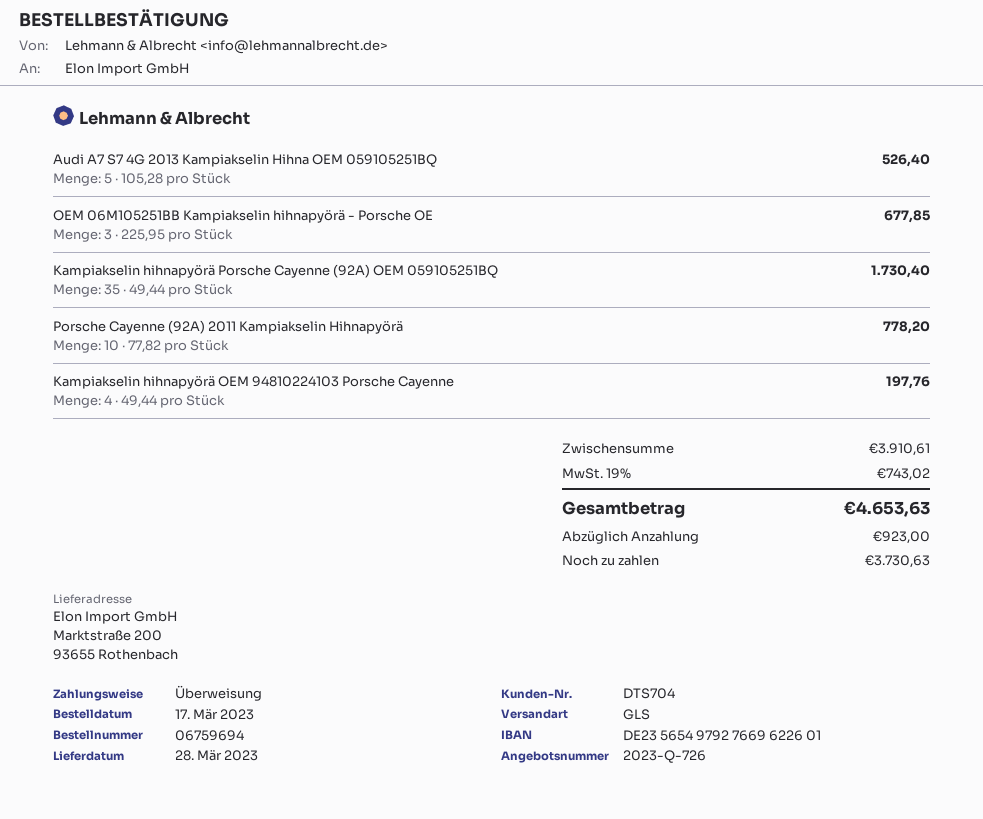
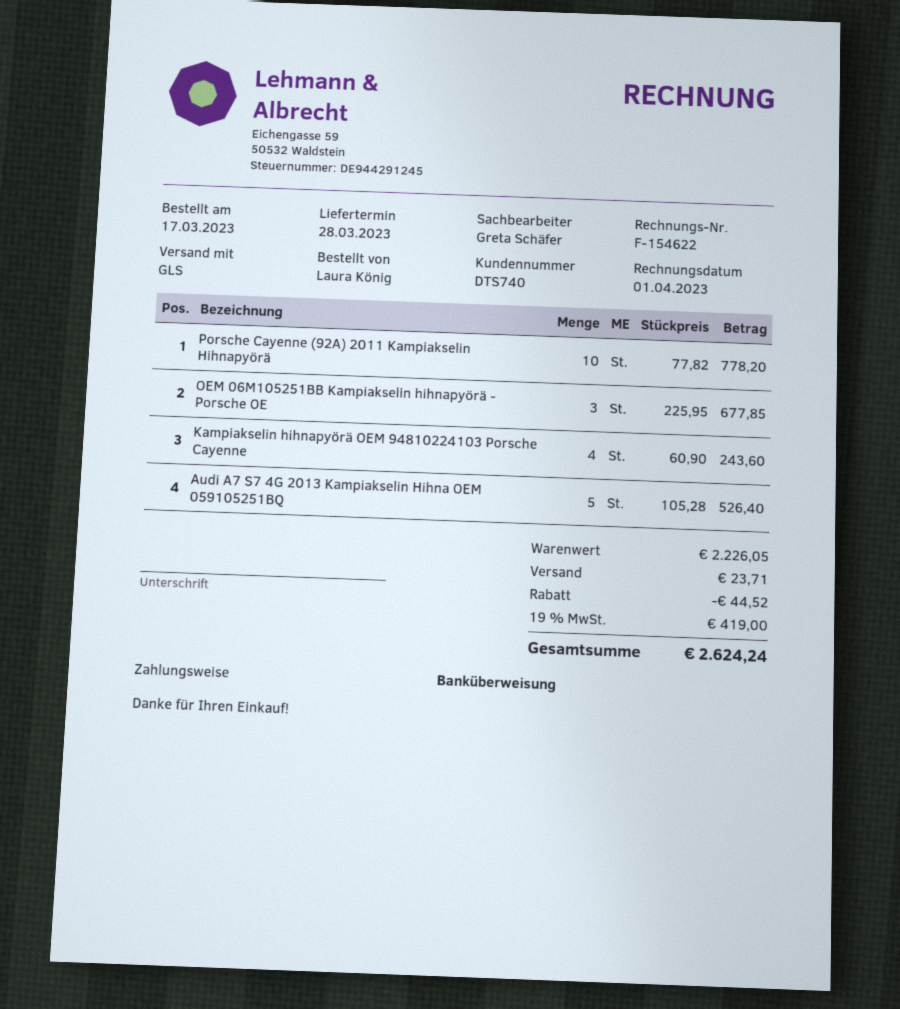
customer number: DTS704 -> DTS740
Kampiakselin hihnapyörä Porsche Cayenne (92A) OEM 059105251BQ: 35 x 49.44 = 1730.40 -> none
Kampiakselin hihnapyörä OEM 94810224103 Porsche Cayenne: 4 x 49.44 = 197.76 -> 4 x 60.90 = 243.60
subtotal: 3910.61 -> 2226.05
discount: none -> 44.52
shipping: none -> 23.71
tax: 19% = 743.02 -> 19% = 419.00
total: 4653.63 -> 2624.24

